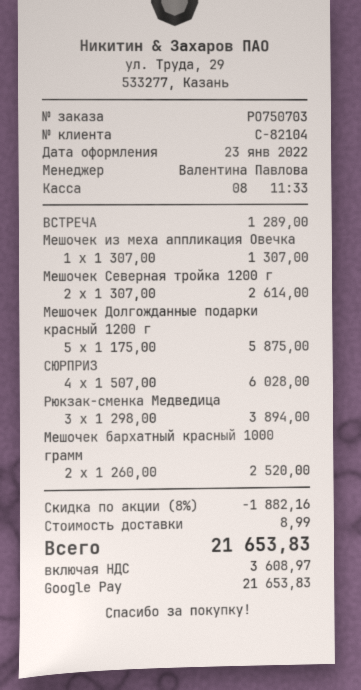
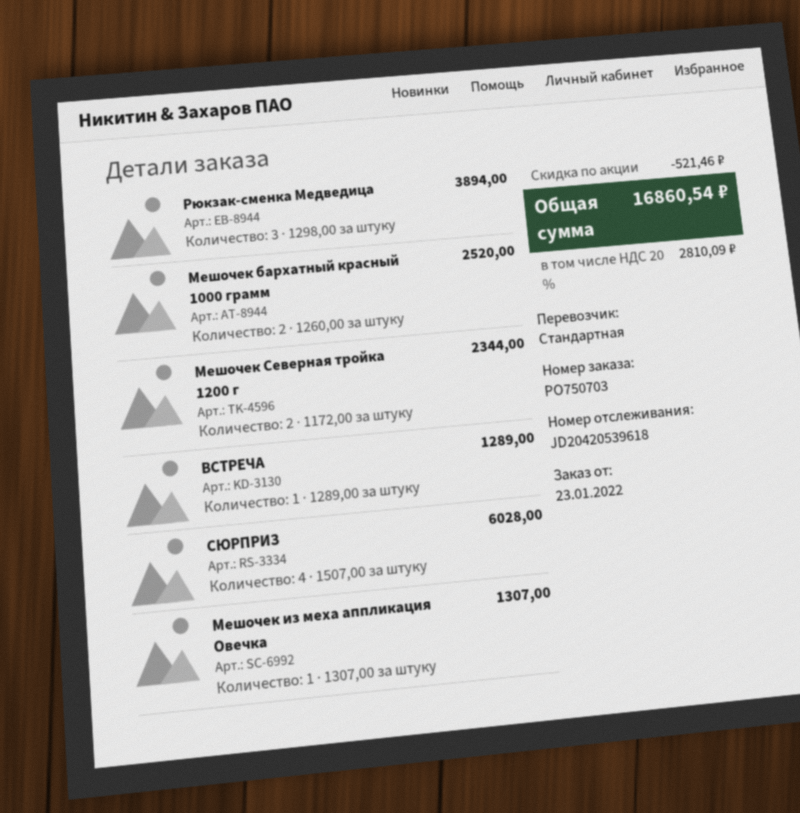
Мешочек Северная тройка 1200 г: 2 x 1307.00 = 2614.00 -> 2 x 1172.00 = 2344.00
Мешочек Долгожданные подарки красный 1200 г: 5 x 1175.00 = 5875.00 -> none
discount: 1882.16 -> 521.46
shipping: 8.99 -> none
tax: 3608.97 -> 2810.09
total: 21653.83 -> 16860.54

